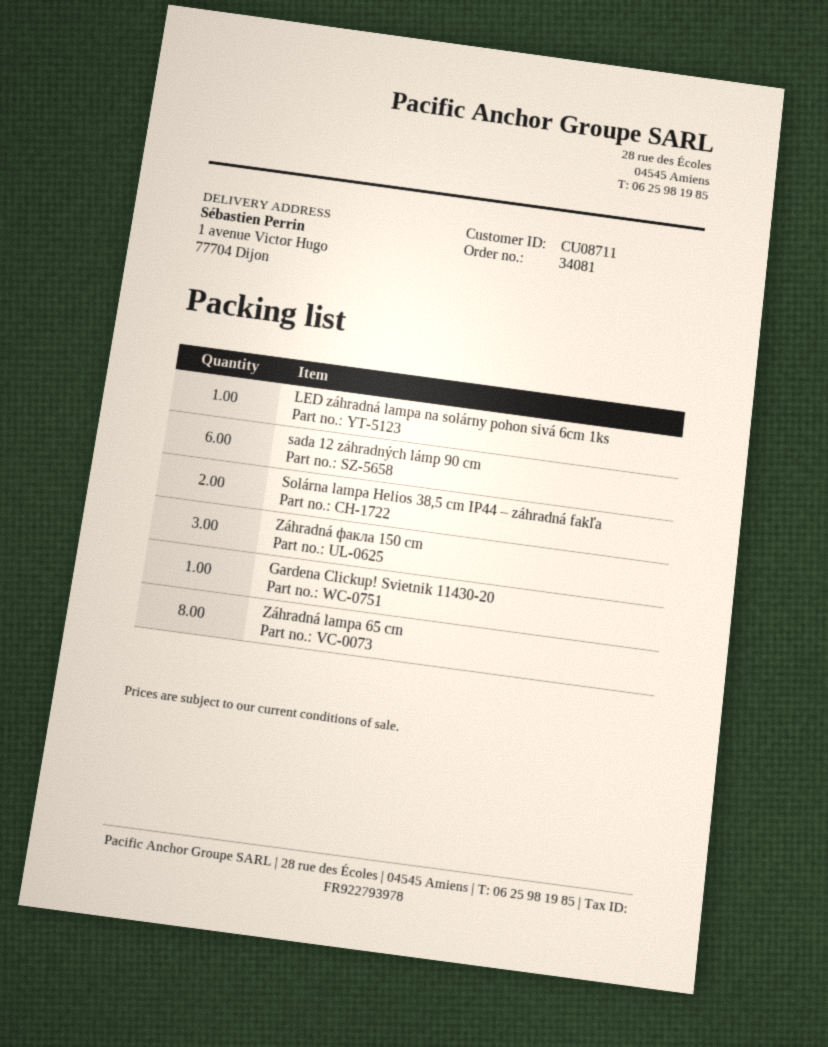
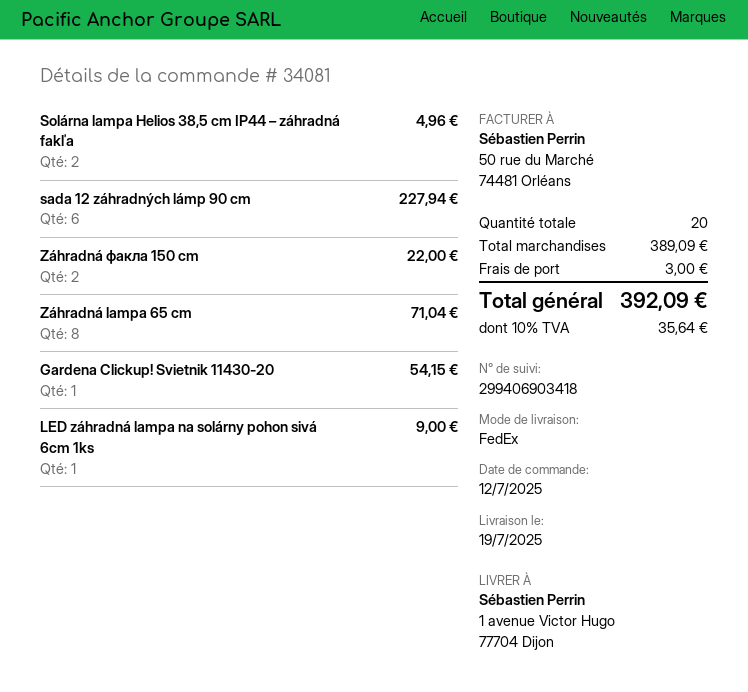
Záhradná факла 150 cm: 3 -> 2

